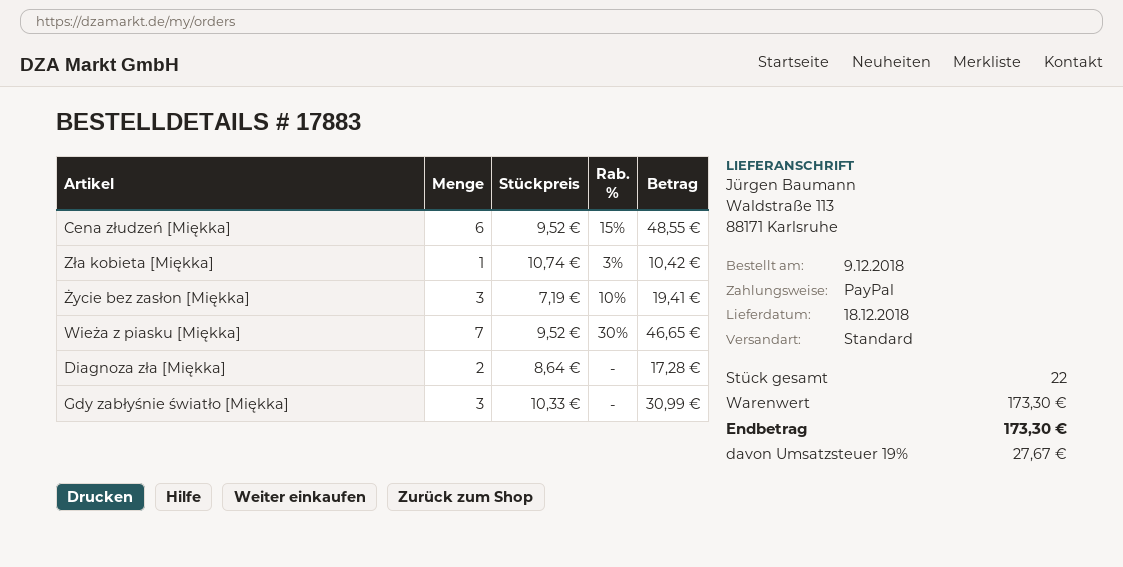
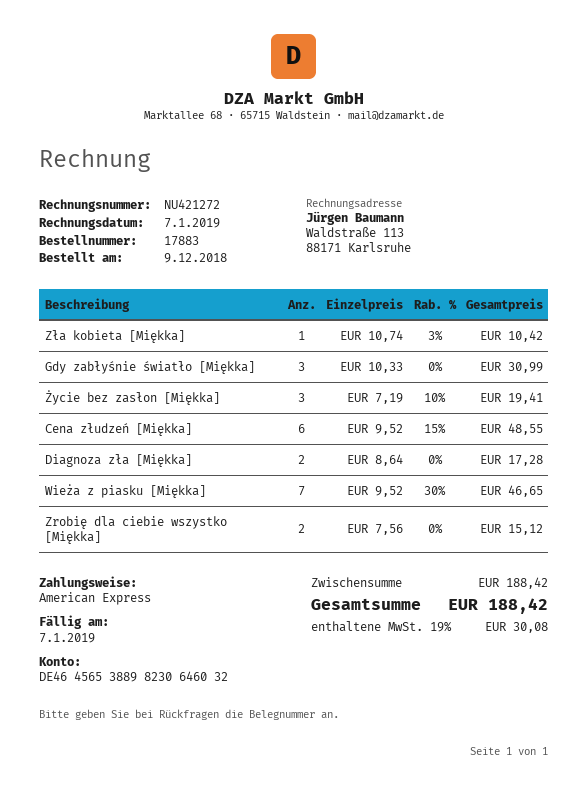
payment method: PayPal -> American Express
Zrobię dla ciebie wszystko [Miękka]: none -> 2 x 7.56 = 15.12
subtotal: 173.30 -> 188.42
tax: 19% = 27.67 -> 19% = 30.08
total: 173.30 -> 188.42

